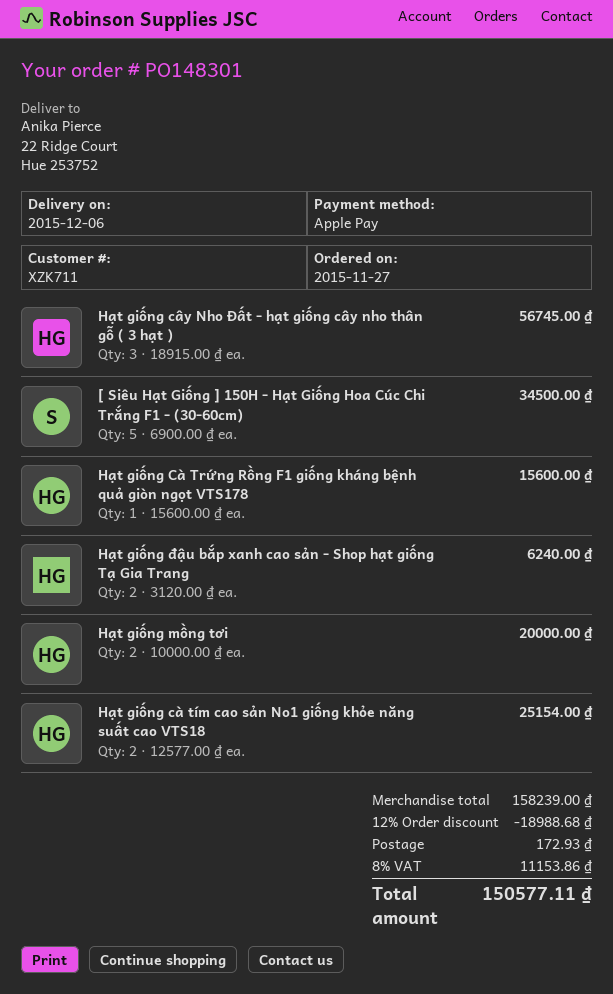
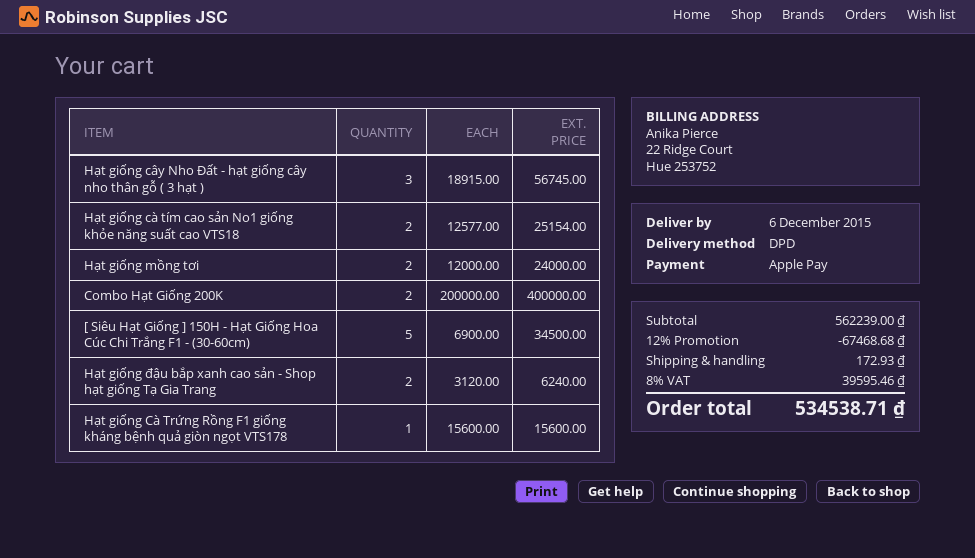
Hạt giống mồng tơi: 2 x 10000.00 = 20000.00 -> 2 x 12000.00 = 24000.00
Combo Hạt Giống 200K: none -> 2 x 200000.00 = 400000.00
subtotal: 158239.00 -> 562239.00
discount: 12% = 18988.68 -> 12% = 67468.68
tax: 8% = 11153.86 -> 8% = 39595.46
total: 150577.11 -> 534538.71

